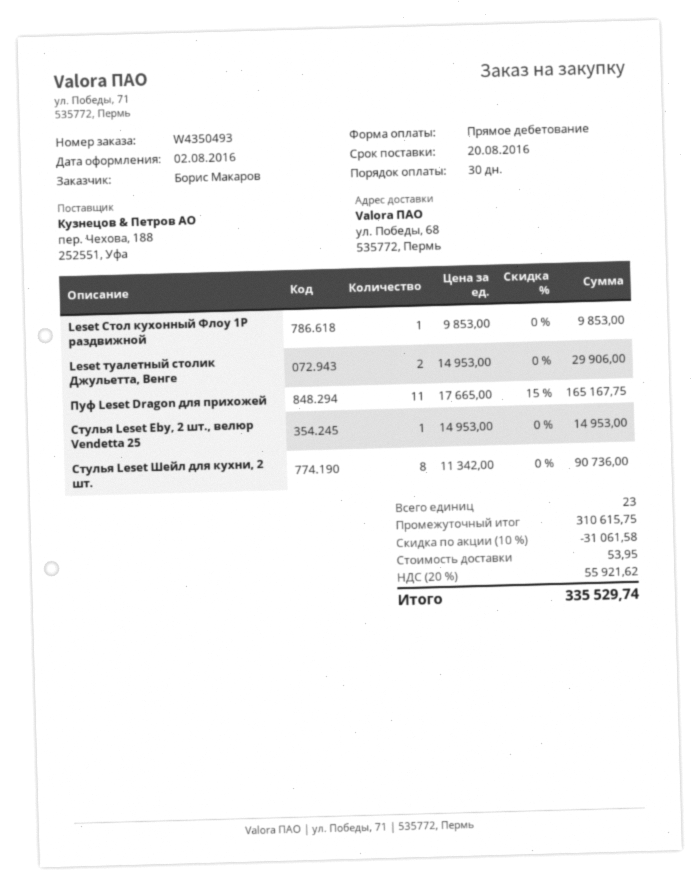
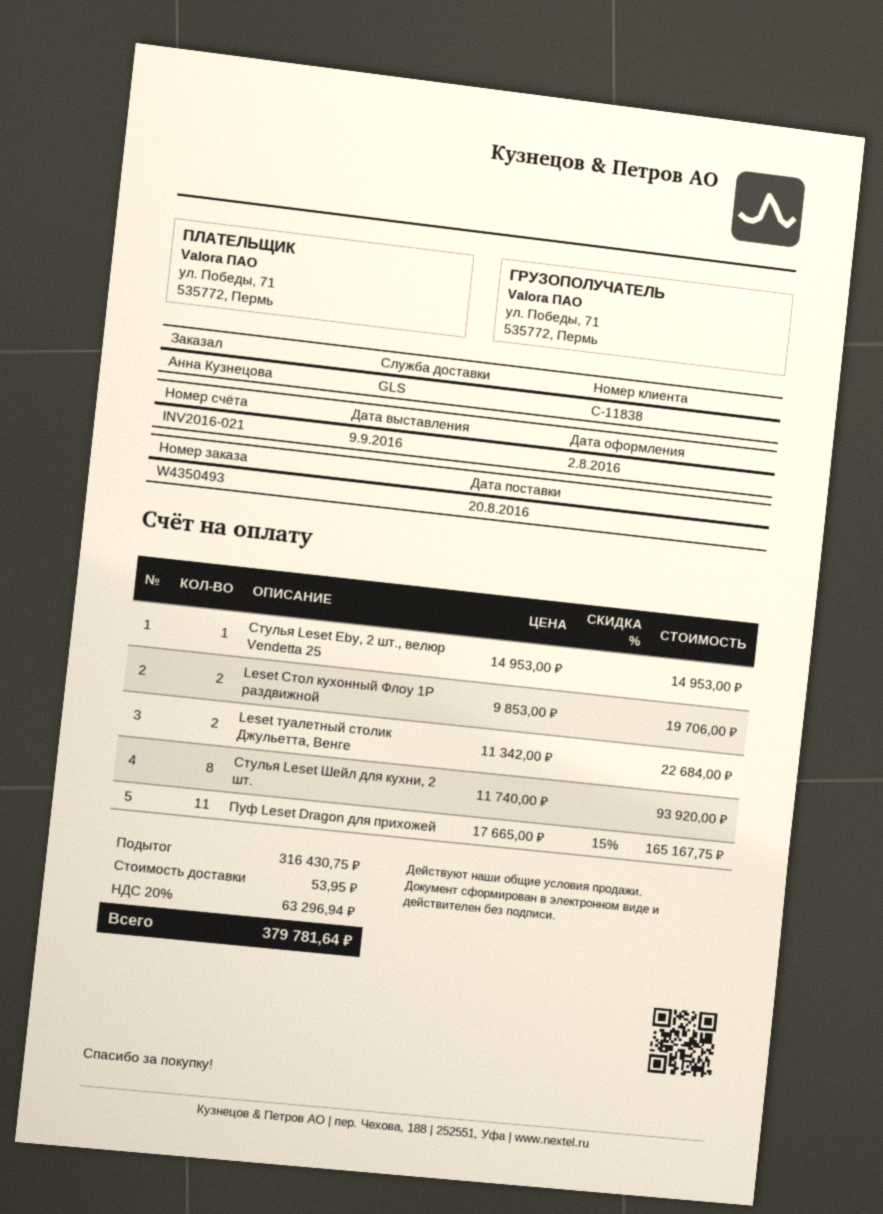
ordered by: Борис Макаров -> Анна Кузнецова
ship to: ул. Победы, 68, 535772, Пермь -> ул. Победы, 71, 535772, Пермь
Leset Стол кухонный Флоу 1Р раздвижной: 1 x 9853.00 = 9853.00 -> 2 x 9853.00 = 19706.00
Leset туалетный столик Джульетта, Венге: 2 x 14953.00 = 29906.00 -> 2 x 11342.00 = 22684.00
Стулья Leset Шейл для кухни, 2 шт.: 8 x 11342.00 = 90736.00 -> 8 x 11740.00 = 93920.00
subtotal: 310615.75 -> 316430.75
discount: 10% = 31061.58 -> none
tax: 20% = 55921.62 -> 20% = 63296.94
total: 335529.74 -> 379781.64

